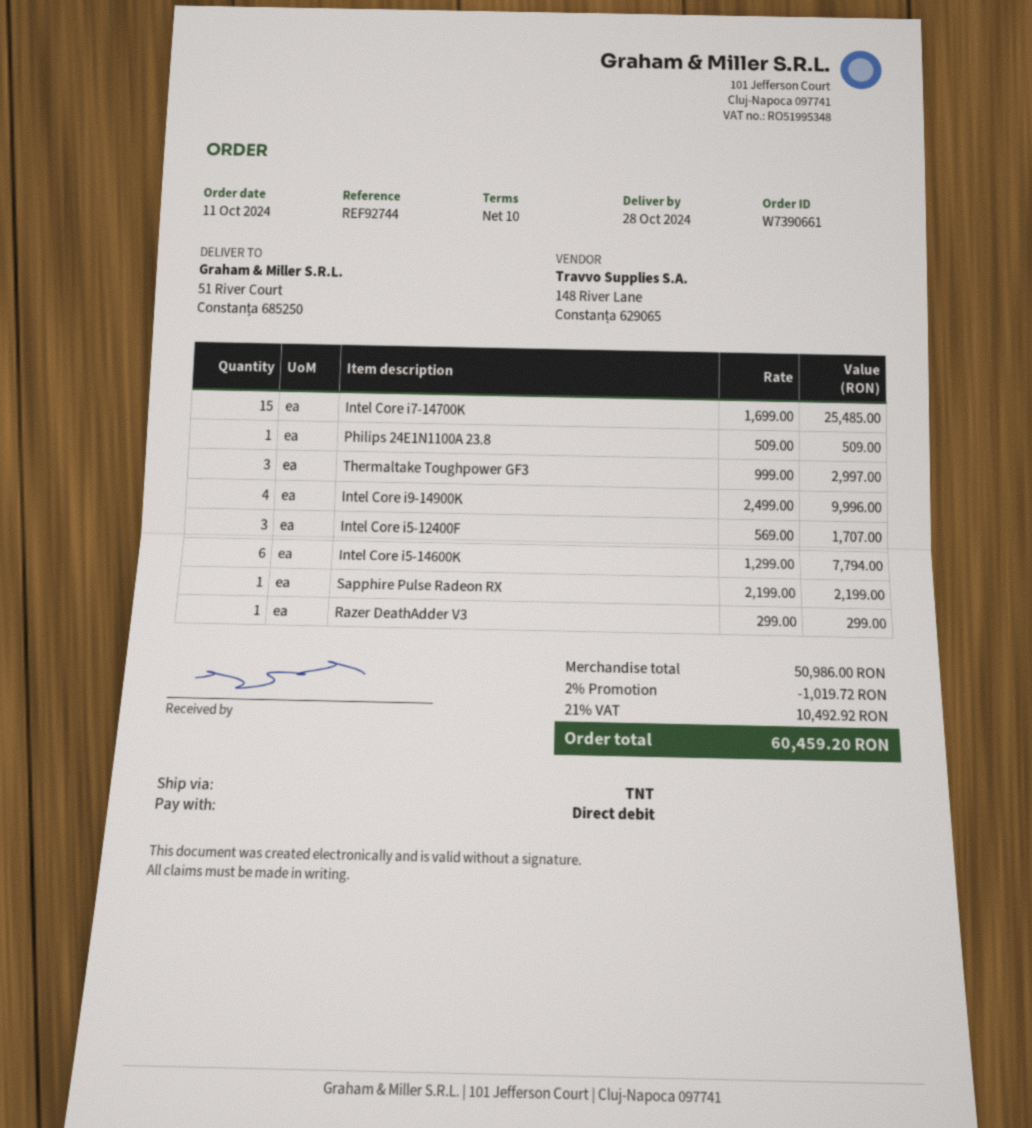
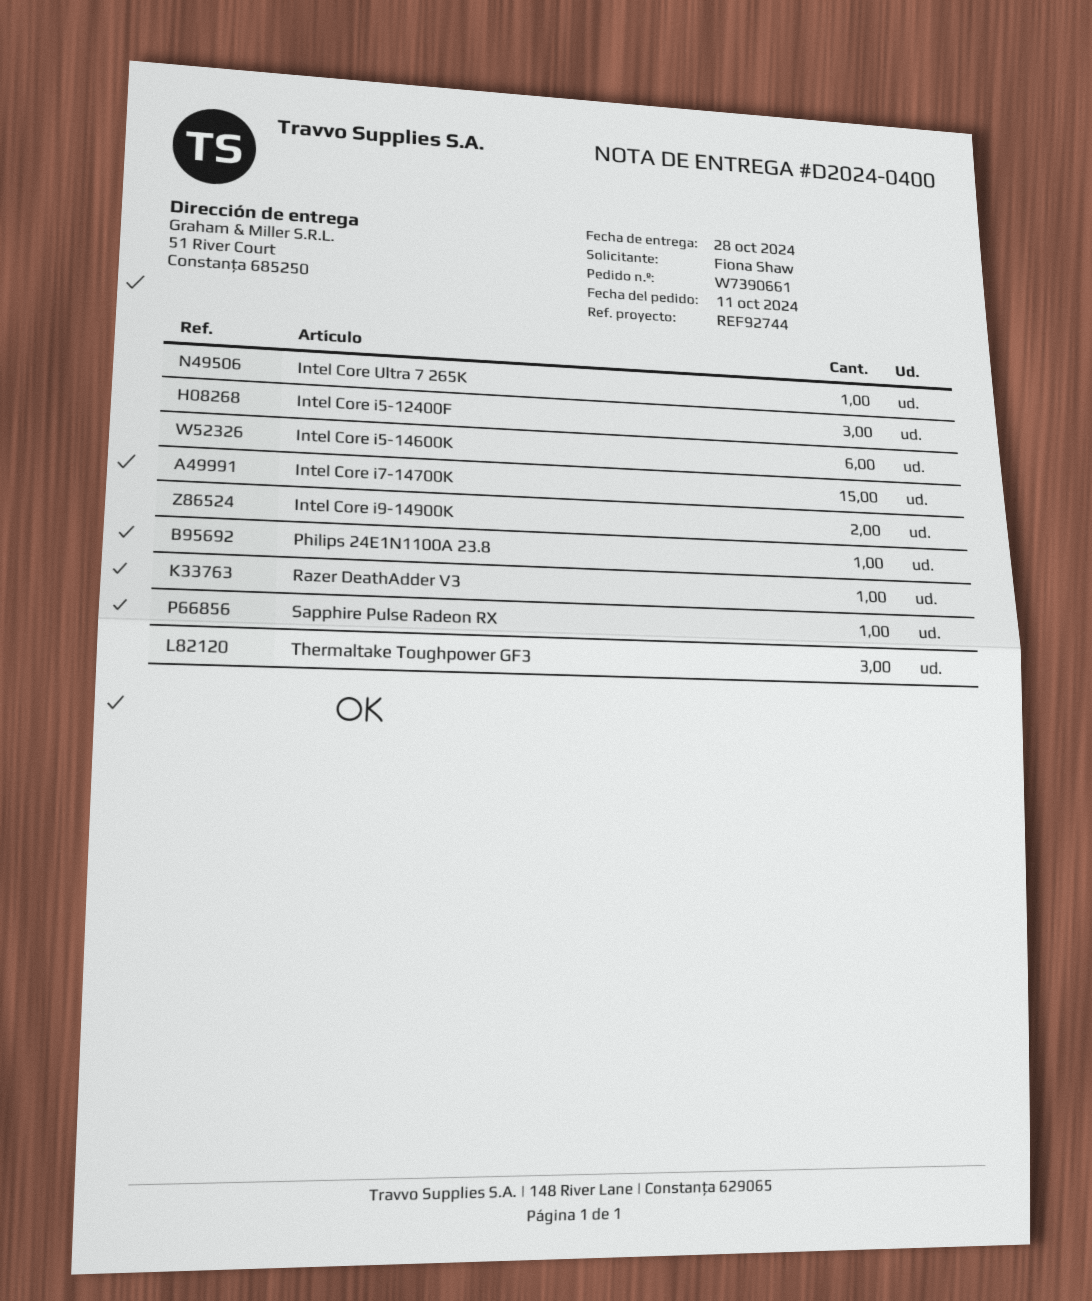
Intel Core i9-14900K: 4 -> 2
Intel Core Ultra 7 265K: none -> 1

